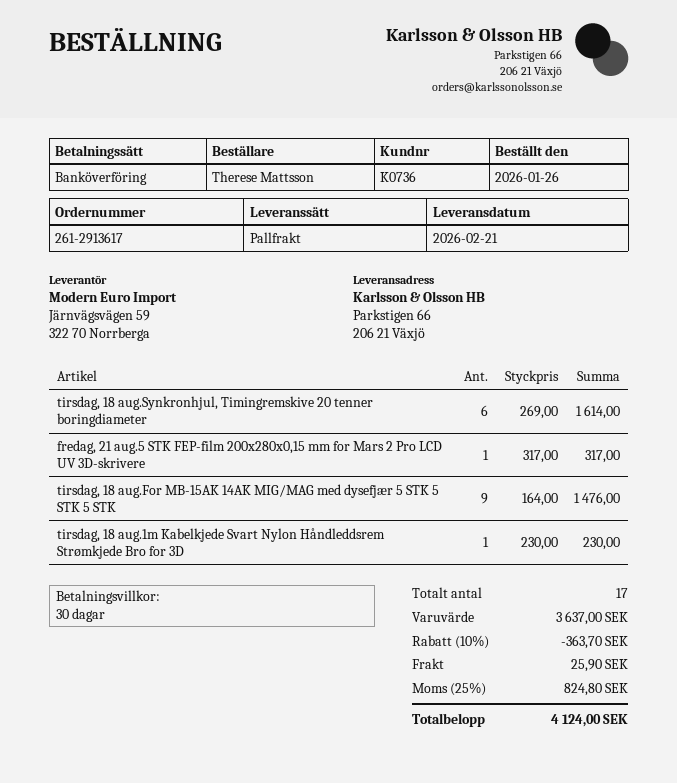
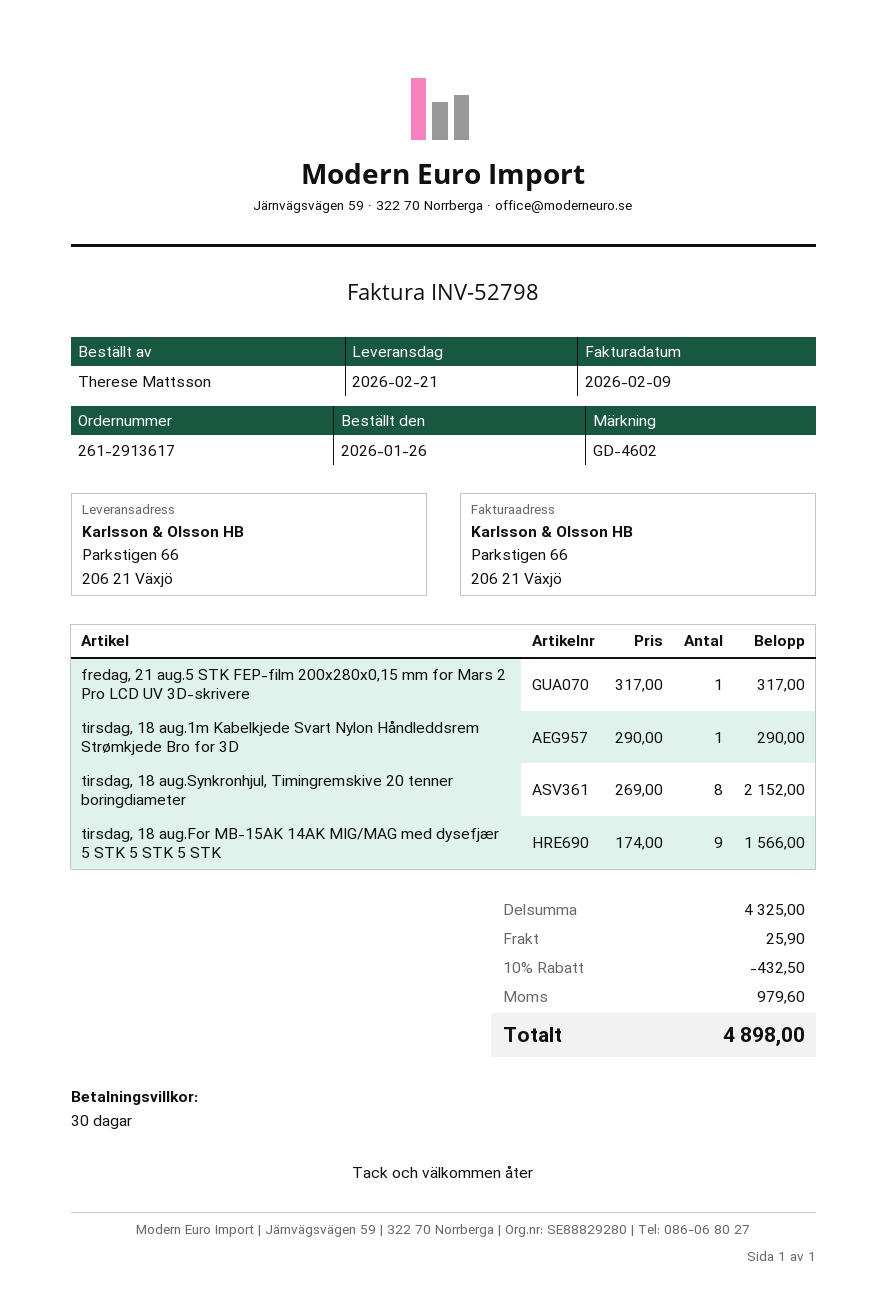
tirsdag, 18 aug.Synkronhjul, Timingremskive 20 tenner boringdiameter: 6 x 269.00 = 1614.00 -> 8 x 269.00 = 2152.00
tirsdag, 18 aug.For MB-15AK 14AK MIG/MAG med dysefjær 5 STK 5 STK 5 STK: 9 x 164.00 = 1476.00 -> 9 x 174.00 = 1566.00
tirsdag, 18 aug.1m Kabelkjede Svart Nylon Håndleddsrem Strømkjede Bro for 3D: 1 x 230.00 = 230.00 -> 1 x 290.00 = 290.00
subtotal: 3637.00 -> 4325.00
discount: 10% = 363.70 -> 10% = 432.50
tax: 824.80 -> 979.60
total: 4124.00 -> 4898.00

